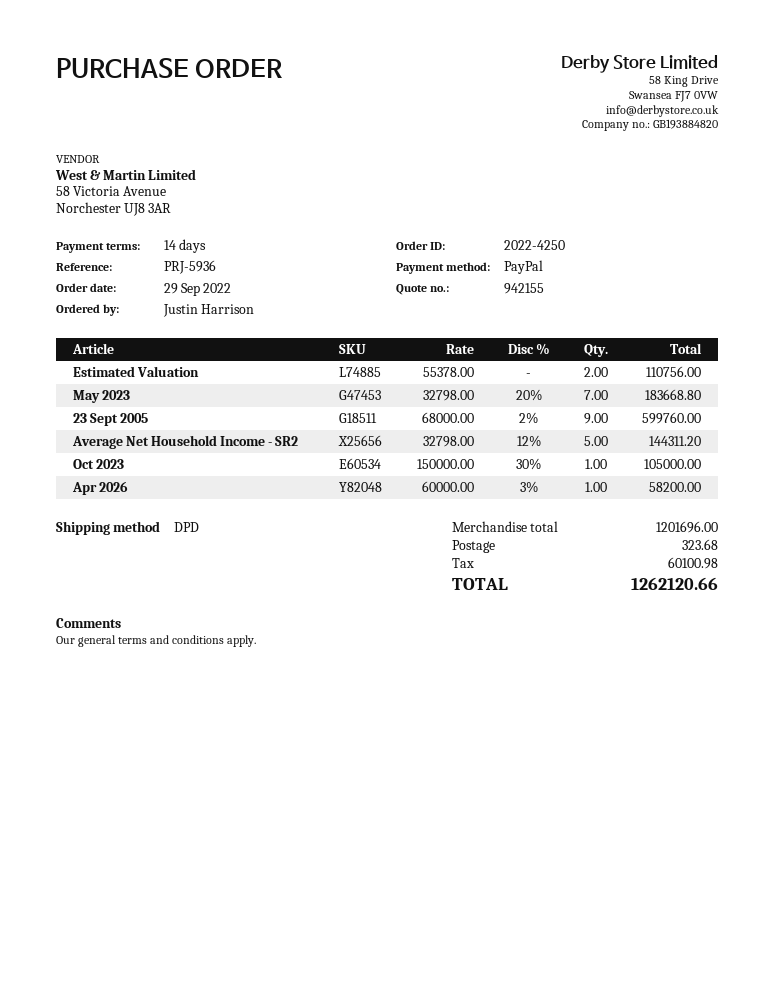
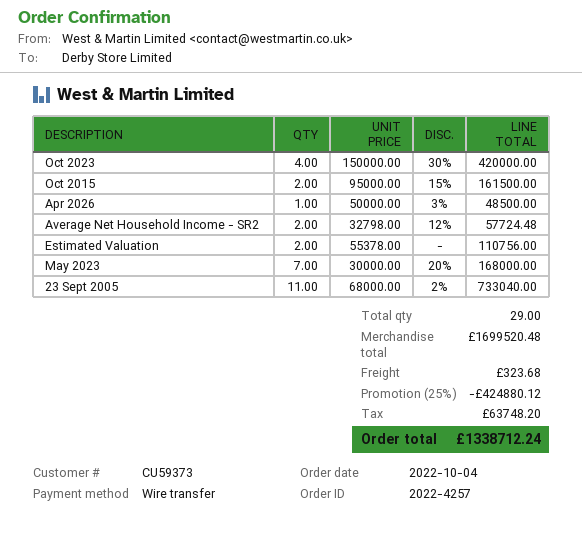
order number: 2022-4250 -> 2022-4257
order date: 2022-09-29 -> 2022-10-04
payment method: PayPal -> bank transfer
May 2023: 7 x 32798.00 - 20% = 183668.80 -> 7 x 30000.00 - 20% = 168000.00
23 Sept 2005: 9 x 68000.00 - 2% = 599760.00 -> 11 x 68000.00 - 2% = 733040.00
Average Net Household Income - SR2: 5 x 32798.00 - 12% = 144311.20 -> 2 x 32798.00 - 12% = 57724.48
Oct 2023: 1 x 150000.00 - 30% = 105000.00 -> 4 x 150000.00 - 30% = 420000.00
Apr 2026: 1 x 60000.00 - 3% = 58200.00 -> 1 x 50000.00 - 3% = 48500.00
Oct 2015: none -> 2 x 95000.00 - 15% = 161500.00
subtotal: 1201696.00 -> 1699520.48
discount: none -> 25% = 424880.12
tax: 60100.98 -> 63748.20
total: 1262120.66 -> 1338712.24

